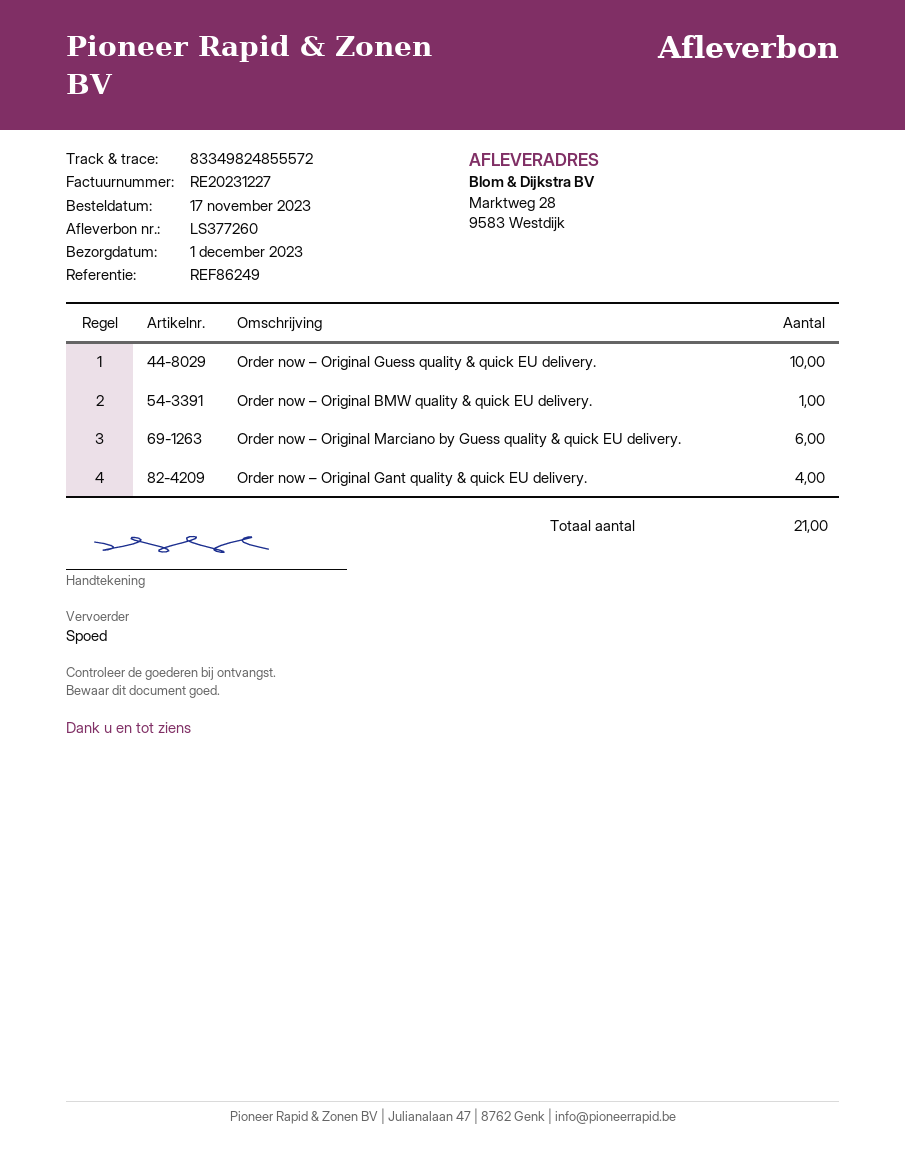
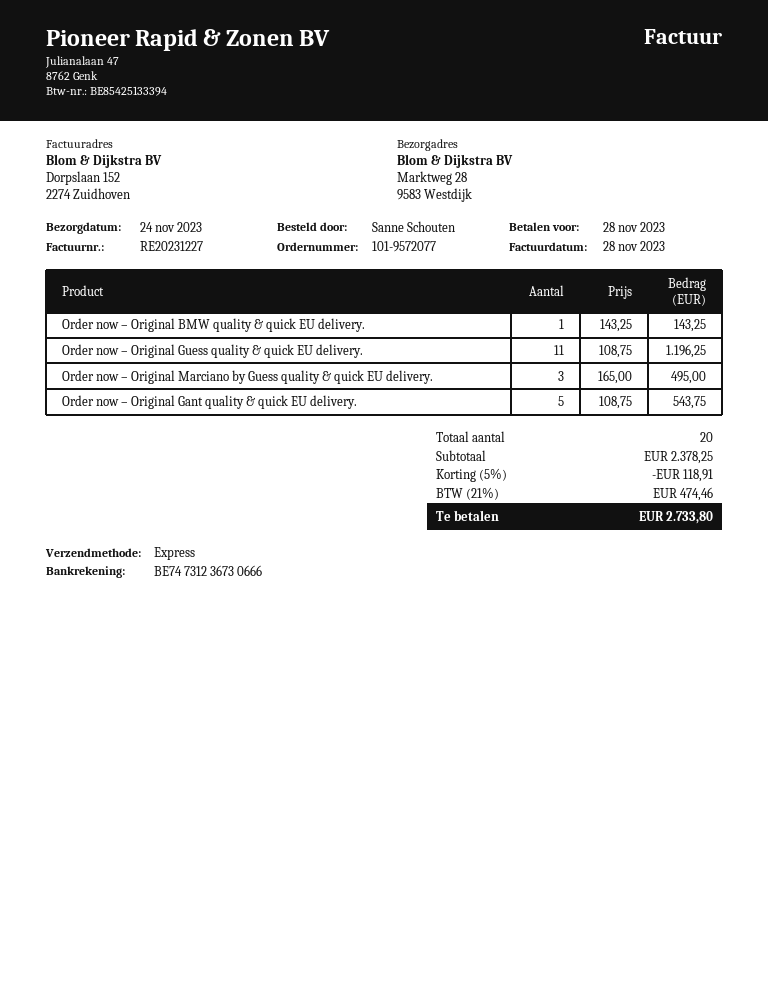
delivery date: 2023-12-01 -> 2023-11-24
Order now – Original Guess quality & quick EU delivery.: 10 -> 11
Order now – Original Marciano by Guess quality & quick EU delivery.: 6 -> 3
Order now – Original Gant quality & quick EU delivery.: 4 -> 5
total quantity: 21 -> 20

